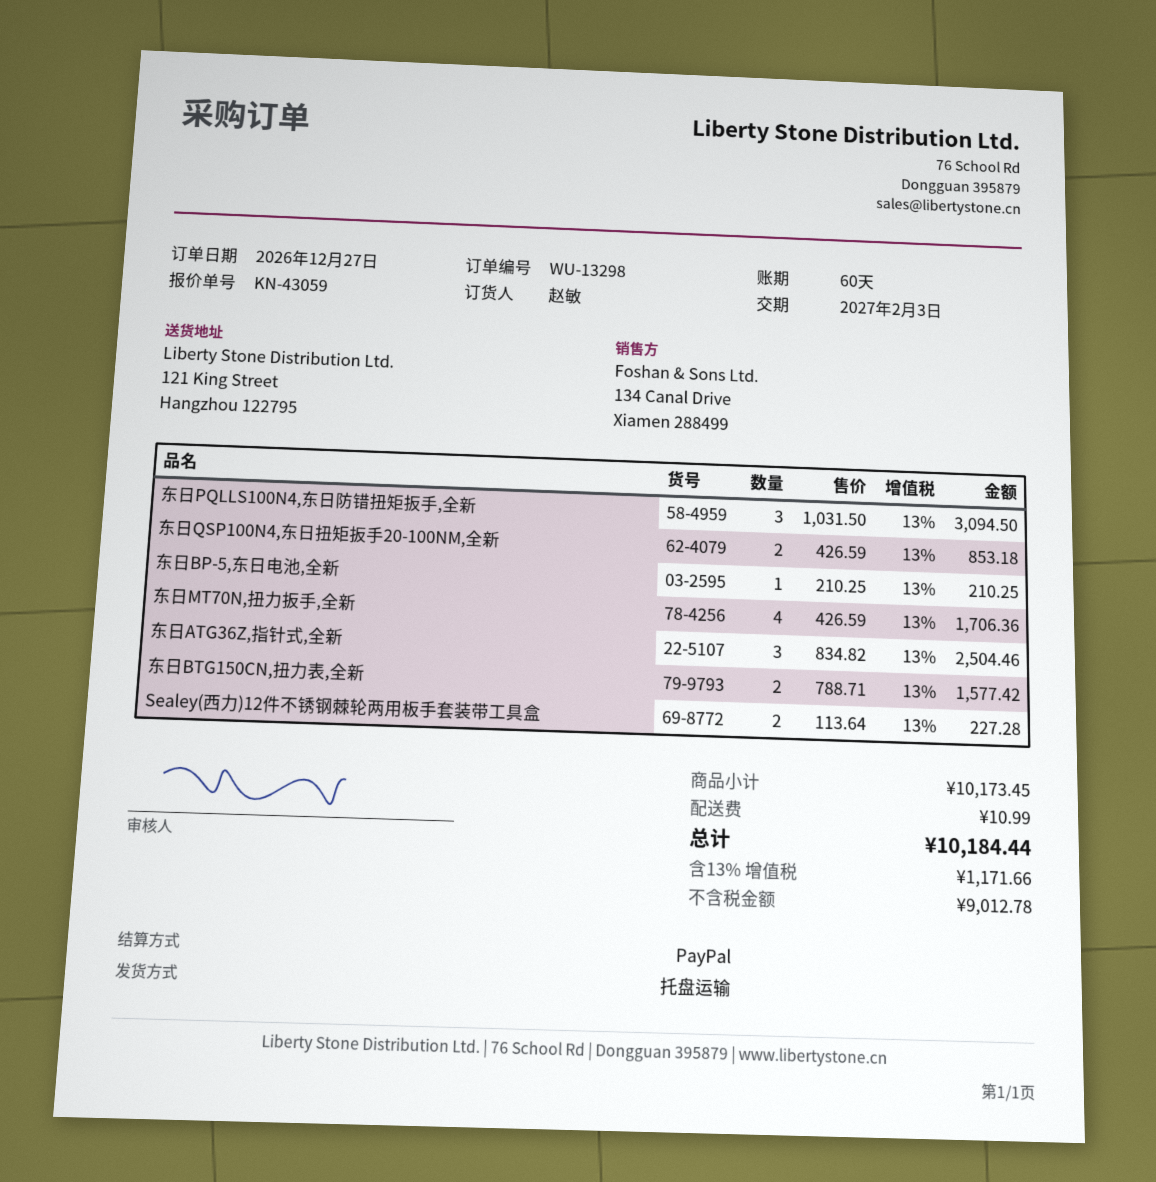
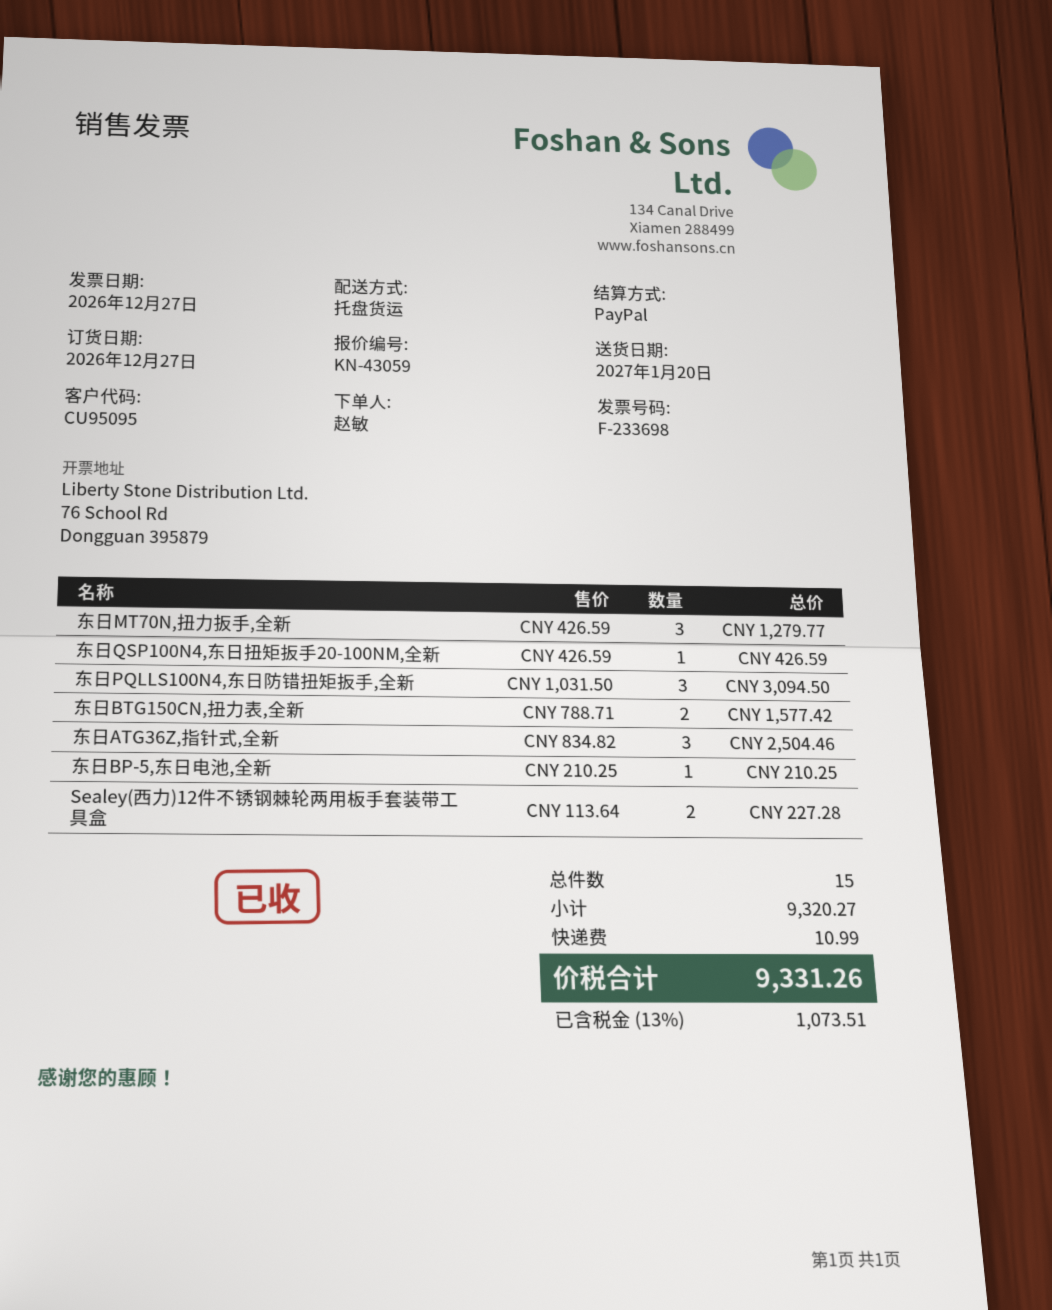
delivery date: 2027-02-03 -> 2027-01-20
东日QSP100N4,东日扭矩扳手20-100NM,全新: 2 x 426.59 = 853.18 -> 1 x 426.59 = 426.59
东日MT70N,扭力扳手,全新: 4 x 426.59 = 1706.36 -> 3 x 426.59 = 1279.77
subtotal: 10173.45 -> 9320.27
tax: 13% = 1171.66 -> 13% = 1073.51
total: 10184.44 -> 9331.26

